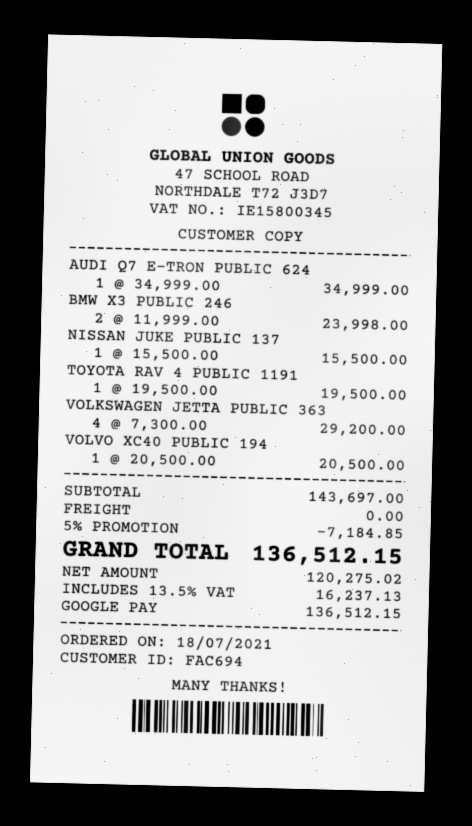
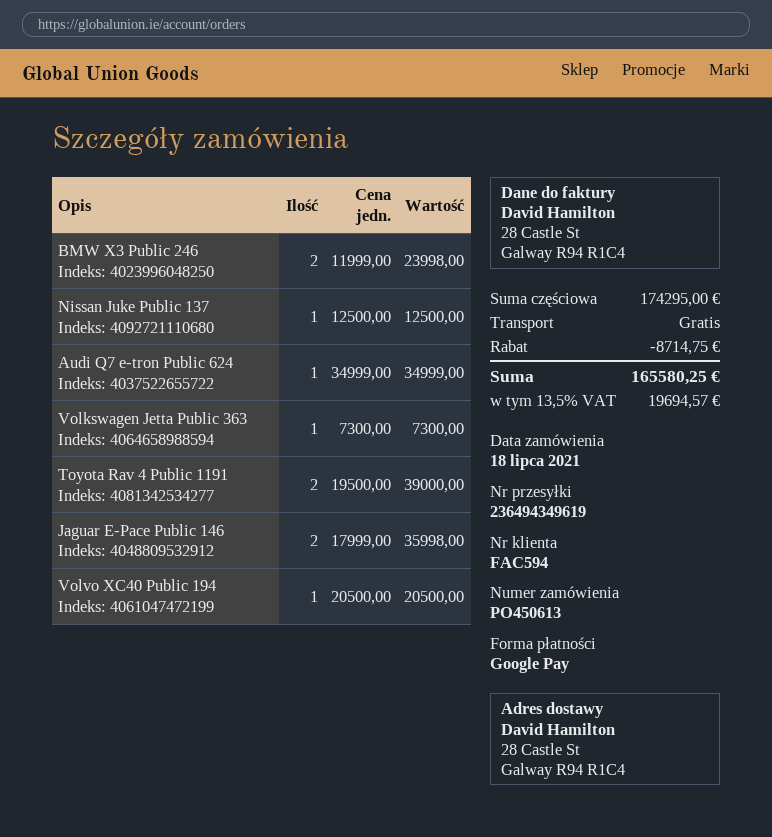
customer number: FAC694 -> FAC594
NISSAN JUKE PUBLIC 137: 1 x 15500.00 = 15500.00 -> 1 x 12500.00 = 12500.00
TOYOTA RAV 4 PUBLIC 1191: 1 x 19500.00 = 19500.00 -> 2 x 19500.00 = 39000.00
VOLKSWAGEN JETTA PUBLIC 363: 4 x 7300.00 = 29200.00 -> 1 x 7300.00 = 7300.00
Jaguar E-Pace Public 146: none -> 2 x 17999.00 = 35998.00
subtotal: 143697.00 -> 174295.00
discount: 7184.85 -> 8714.75
tax: 13.5% = 16237.13 -> 13.5% = 19694.57
total: 136512.15 -> 165580.25

